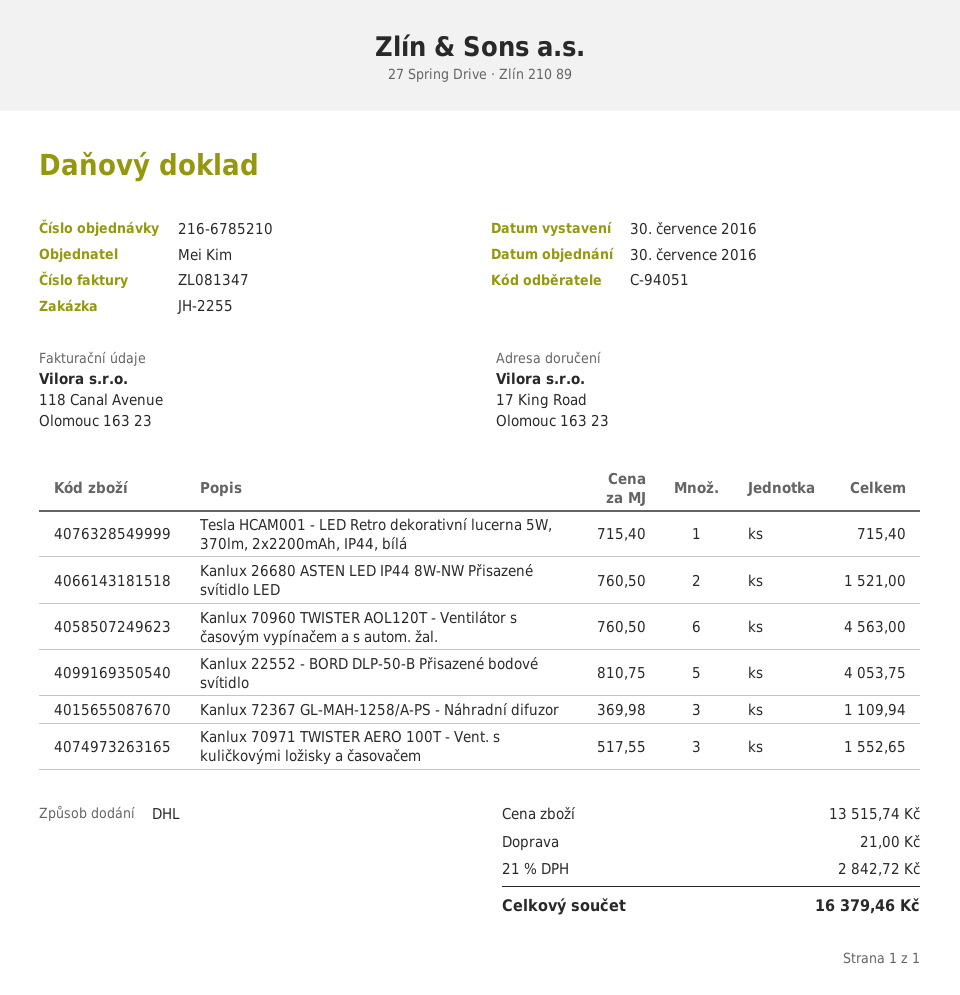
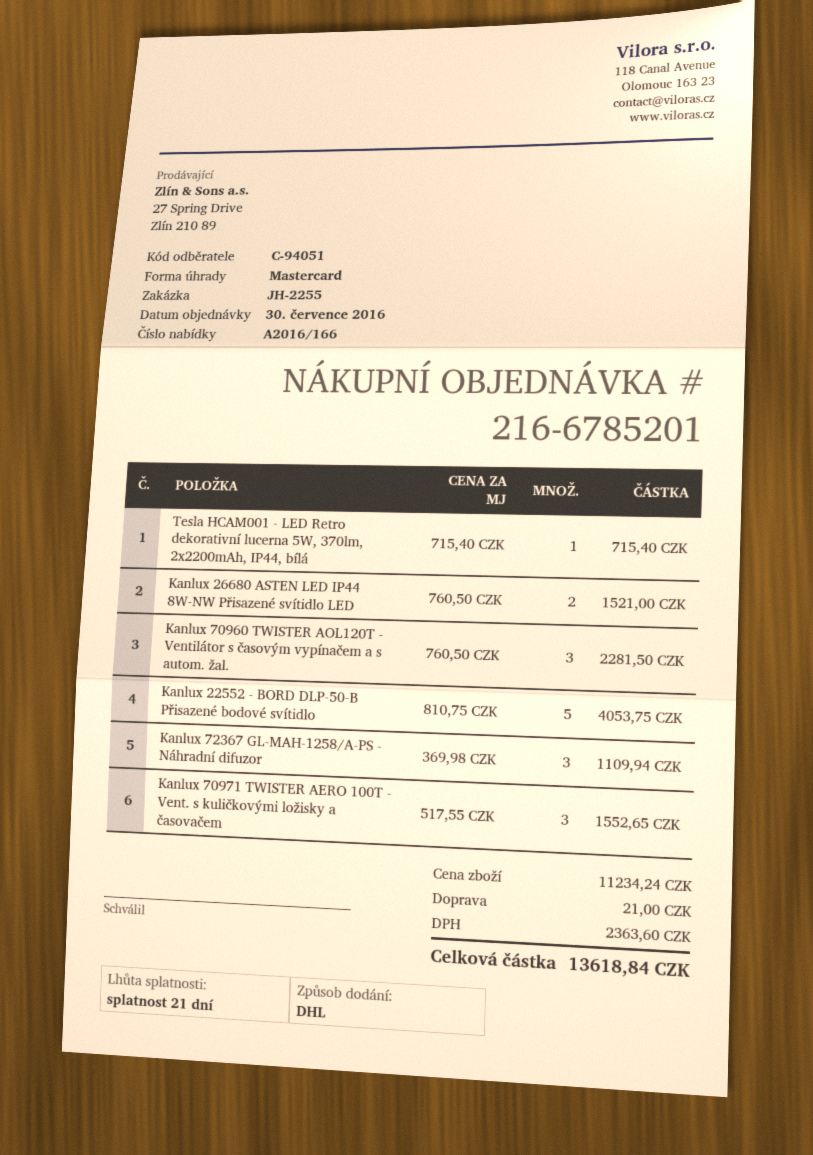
order number: 216-6785210 -> 216-6785201
Kanlux 70960 TWISTER AOL120T - Ventilátor s časovým vypínačem a s autom. žal.: 6 x 760.50 = 4563.00 -> 3 x 760.50 = 2281.50
subtotal: 13515.74 -> 11234.24
tax: 2842.72 -> 2363.60
total: 16379.46 -> 13618.84

